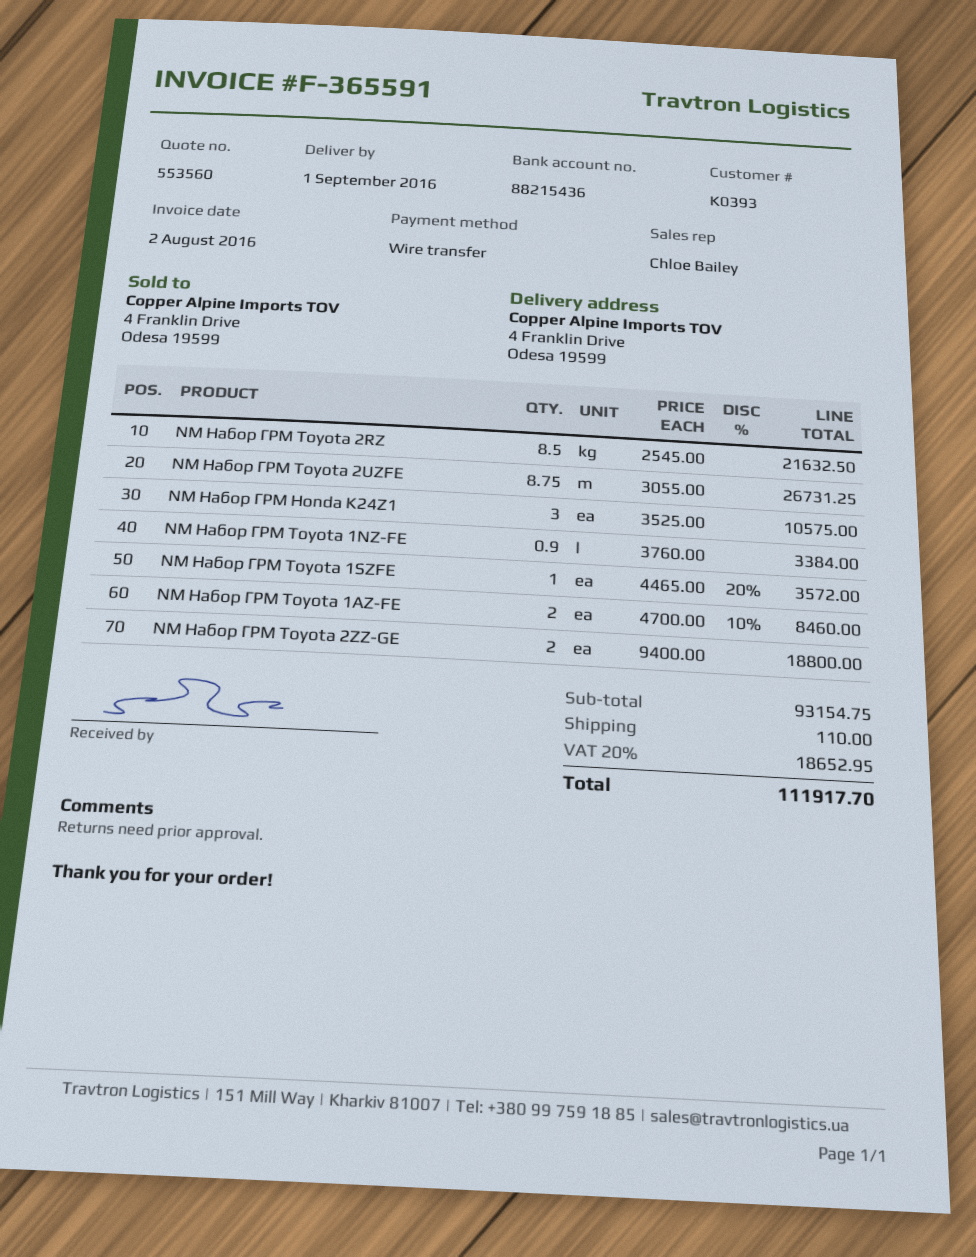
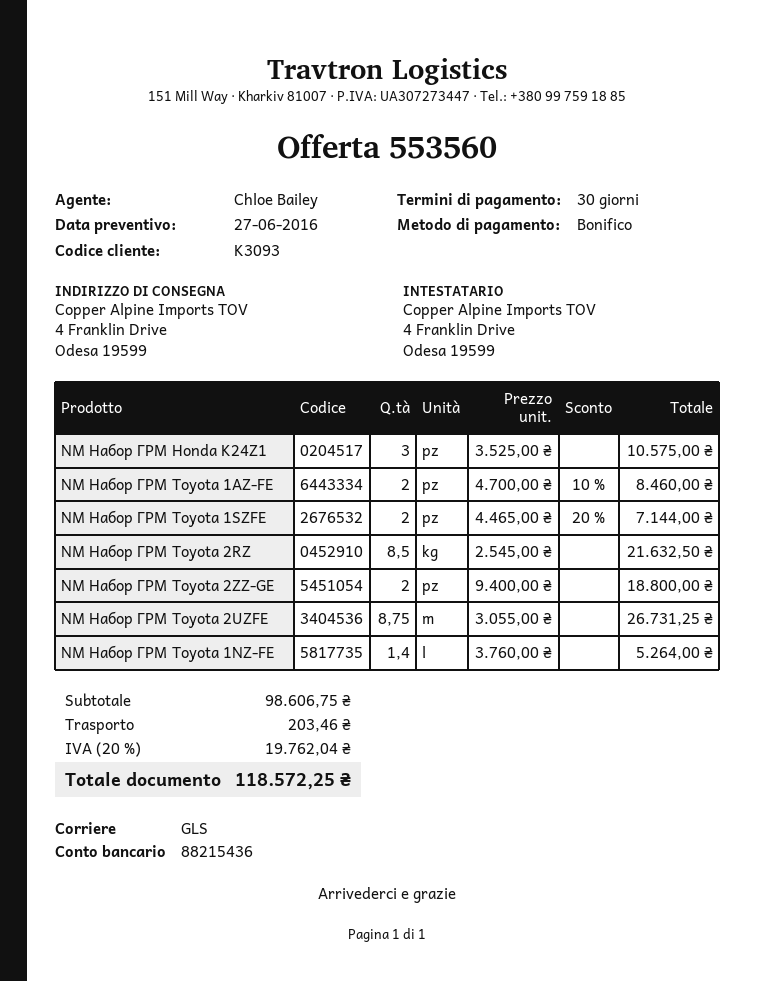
customer number: K0393 -> K3093
NM Набор ГРМ Toyota 1NZ-FE: 0.9 x 3760.00 = 3384.00 -> 1.4 x 3760.00 = 5264.00
NM Набор ГРМ Toyota 1SZFE: 1 x 4465.00 - 20% = 3572.00 -> 2 x 4465.00 - 20% = 7144.00
subtotal: 93154.75 -> 98606.75
shipping: 110.00 -> 203.46
tax: 20% = 18652.95 -> 20% = 19762.04
total: 111917.70 -> 118572.25

